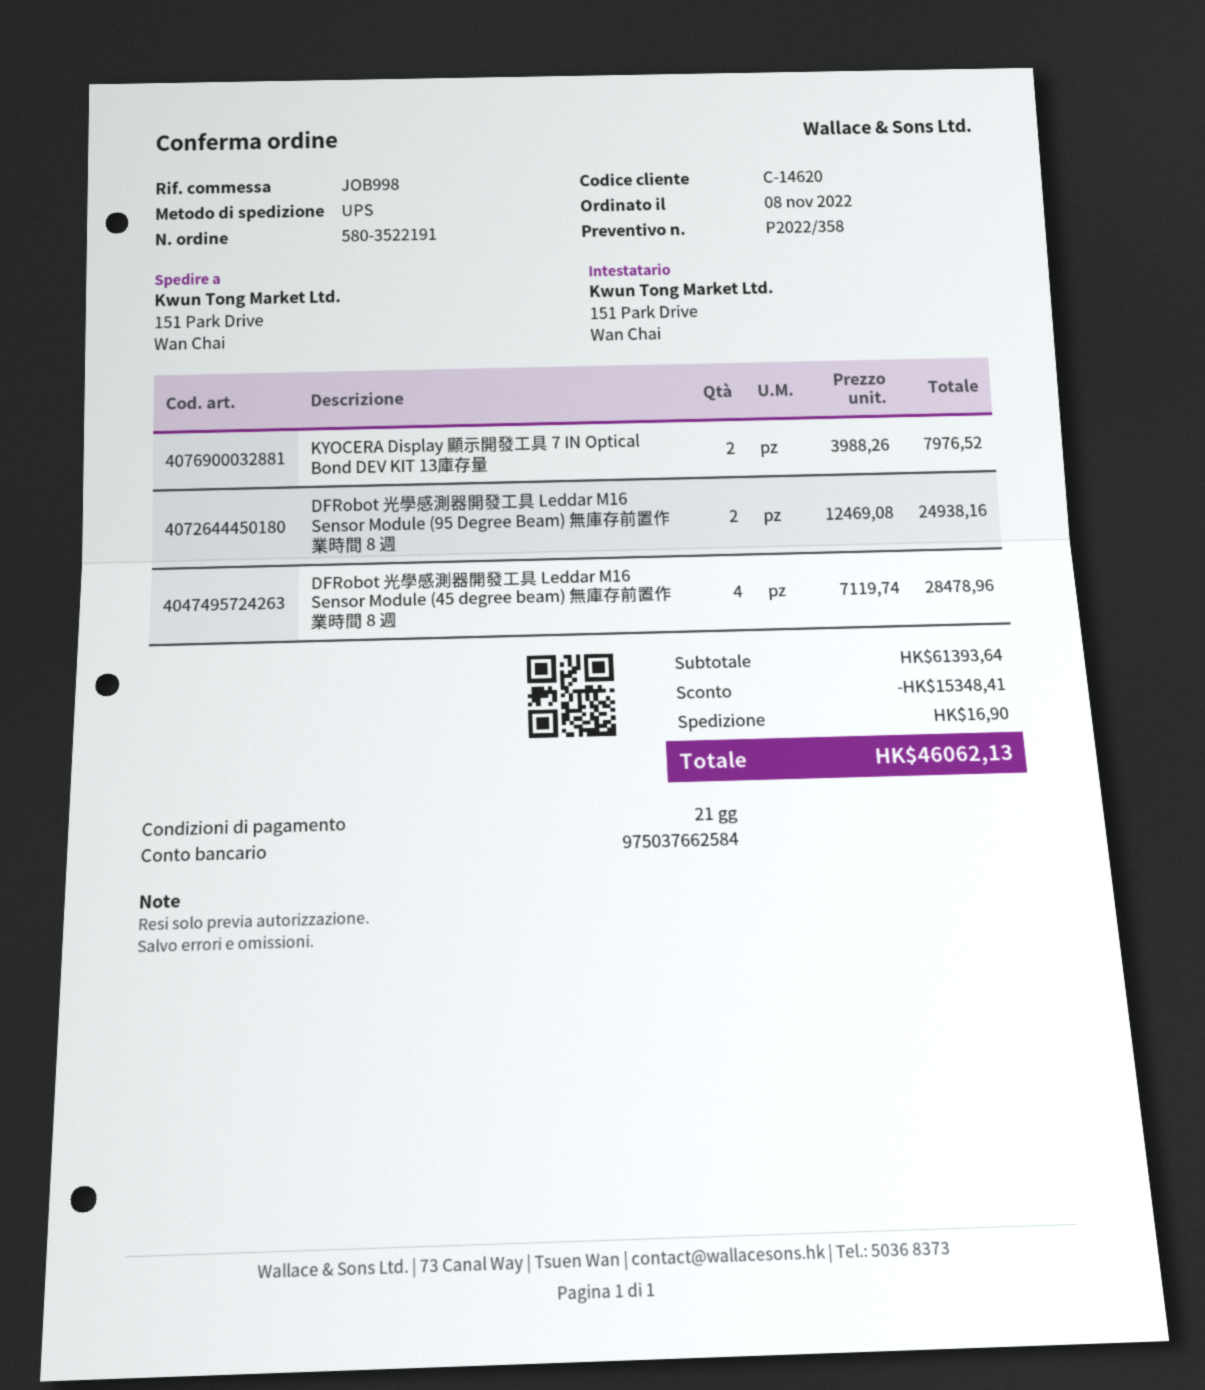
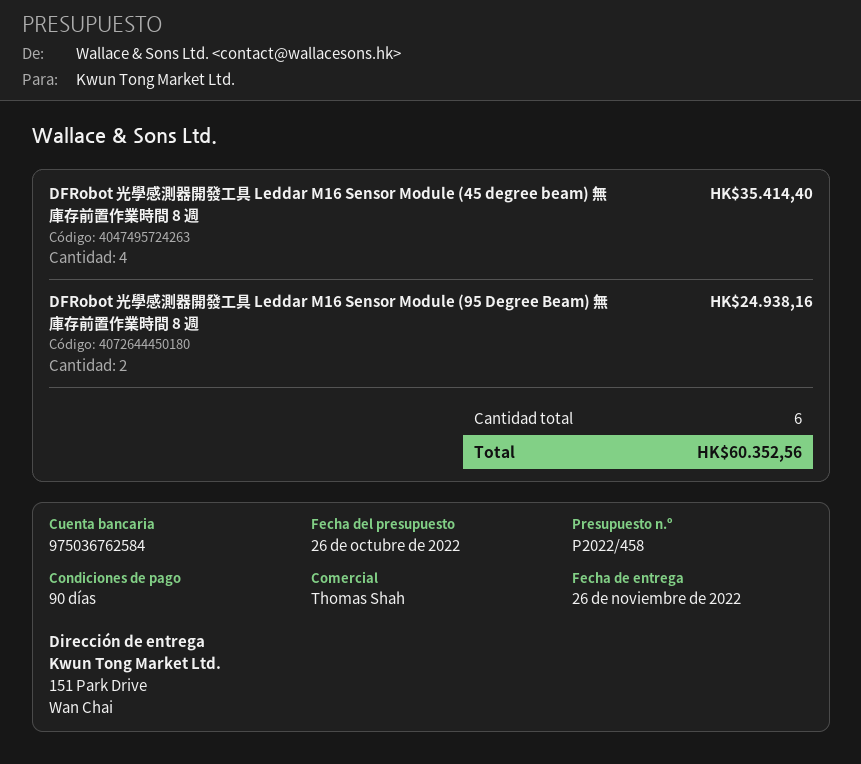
quote number: P2022/358 -> P2022/458
payment terms: 21 days -> 90 days
bank account: 975037662584 -> 975036762584
KYOCERA Display 顯示開發工具 7 IN Optical Bond DEV KIT 13庫存量: 2 for 7976.52 -> none
DFRobot 光學感測器開發工具 Leddar M16 Sensor Module (45 degree beam) 無庫存前置作業時間 8 週: 4 for 28478.96 -> 4 for 35414.40
discount: 15348.41 -> none
shipping: 16.90 -> none
total: 46062.13 -> 60352.56

